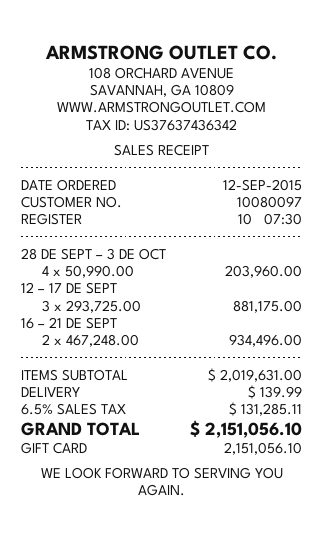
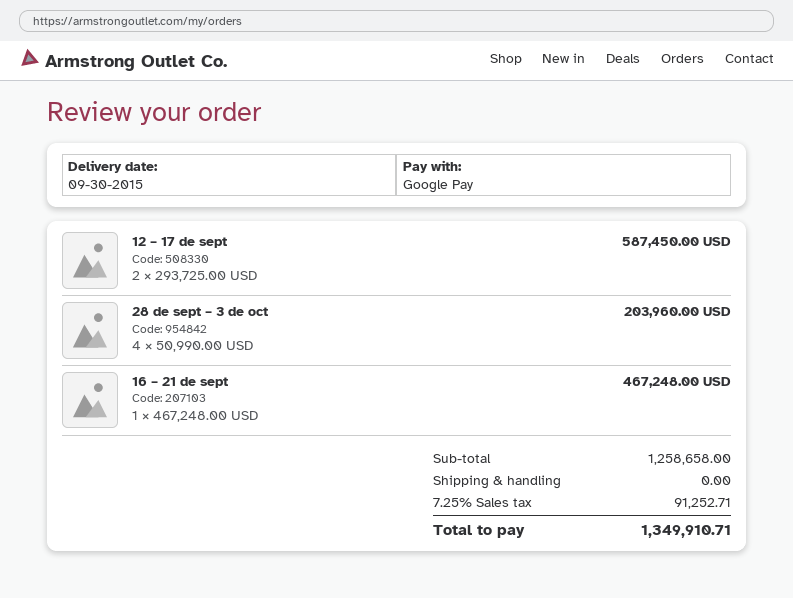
payment method: gift card -> Google Pay
12 – 17 DE SEPT: 3 x 293725.00 = 881175.00 -> 2 x 293725.00 = 587450.00
16 – 21 DE SEPT: 2 x 467248.00 = 934496.00 -> 1 x 467248.00 = 467248.00
subtotal: 2019631.00 -> 1258658.00
shipping: 139.99 -> 0.00
tax: 6.5% = 131285.11 -> 7.25% = 91252.71
total: 2151056.10 -> 1349910.71

